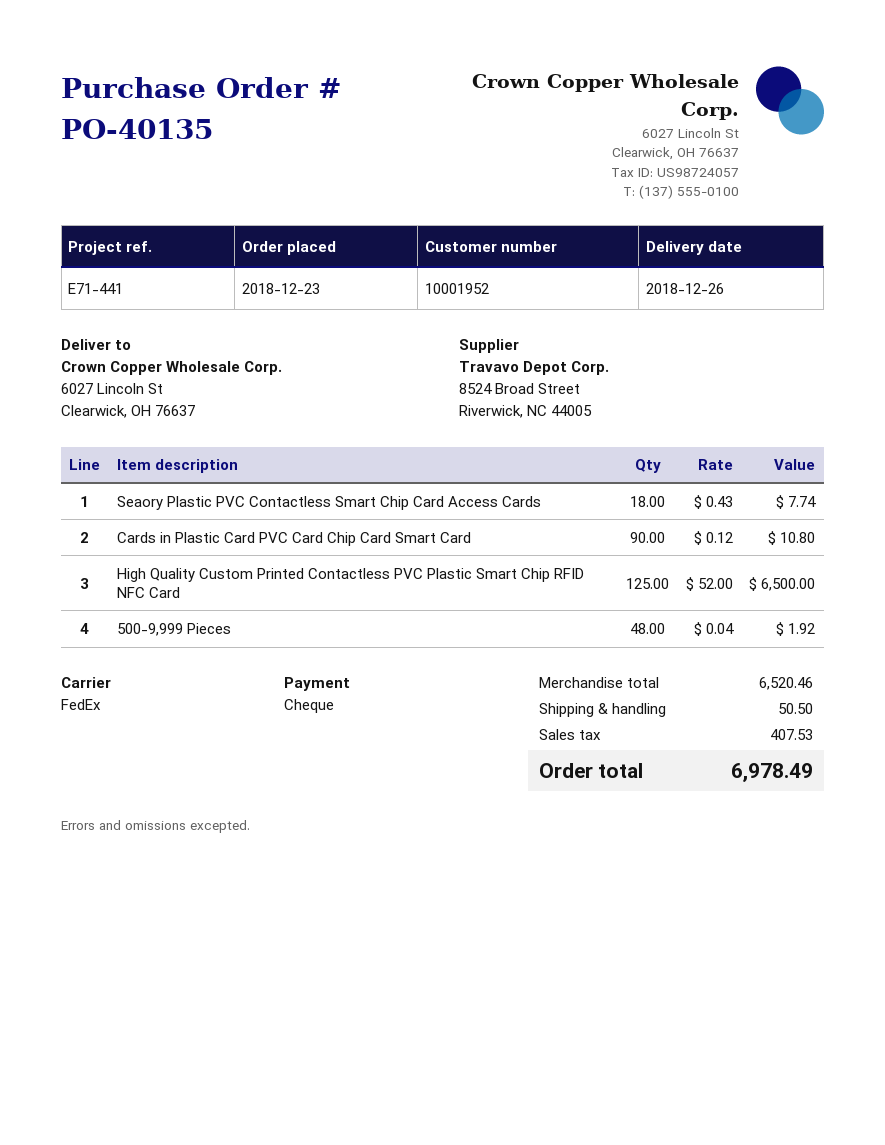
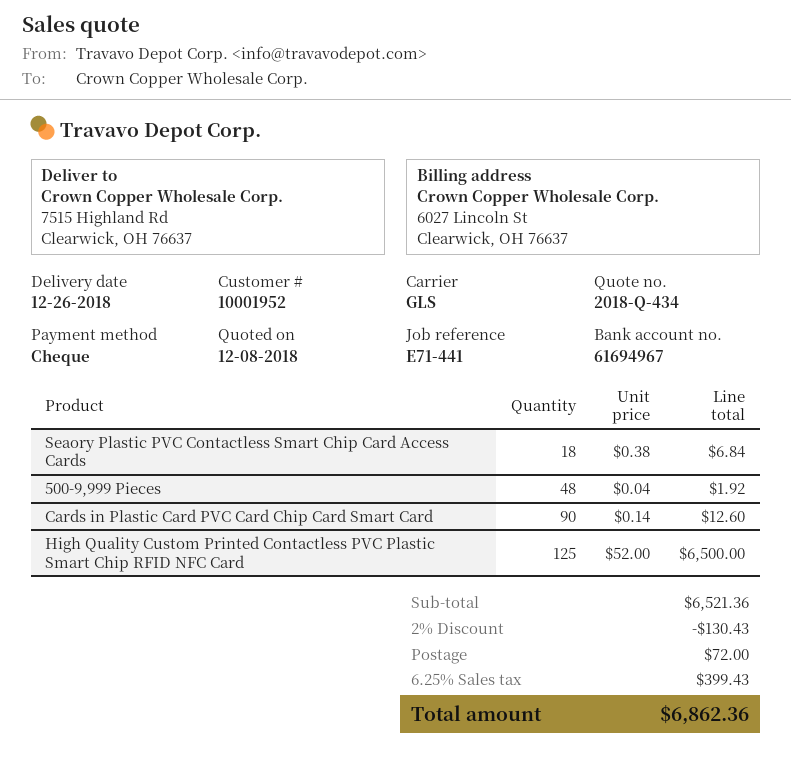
shipping method: FedEx -> GLS
ship to: 6027 Lincoln St, Clearwick, OH 76637 -> 7515 Highland Rd, Clearwick, OH 76637
Seaory Plastic PVC Contactless Smart Chip Card Access Cards: 18 x 0.43 = 7.74 -> 18 x 0.38 = 6.84
Cards in Plastic Card PVC Card Chip Card Smart Card: 90 x 0.12 = 10.80 -> 90 x 0.14 = 12.60
subtotal: 6520.46 -> 6521.36
discount: none -> 2% = 130.43
shipping: 50.50 -> 72.00
tax: 407.53 -> 399.43
total: 6978.49 -> 6862.36

